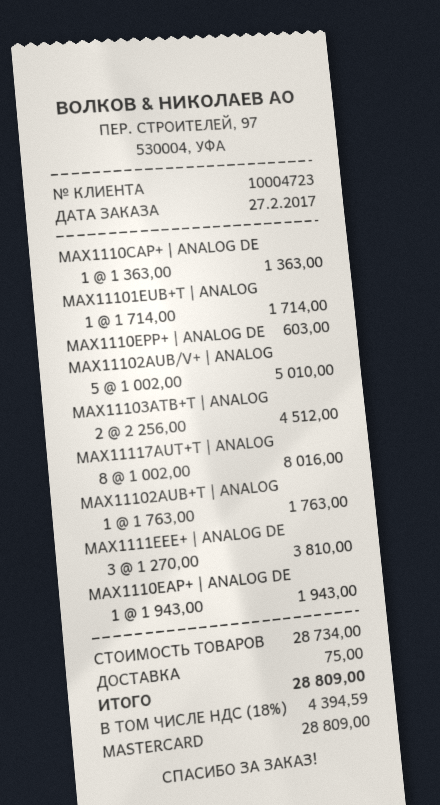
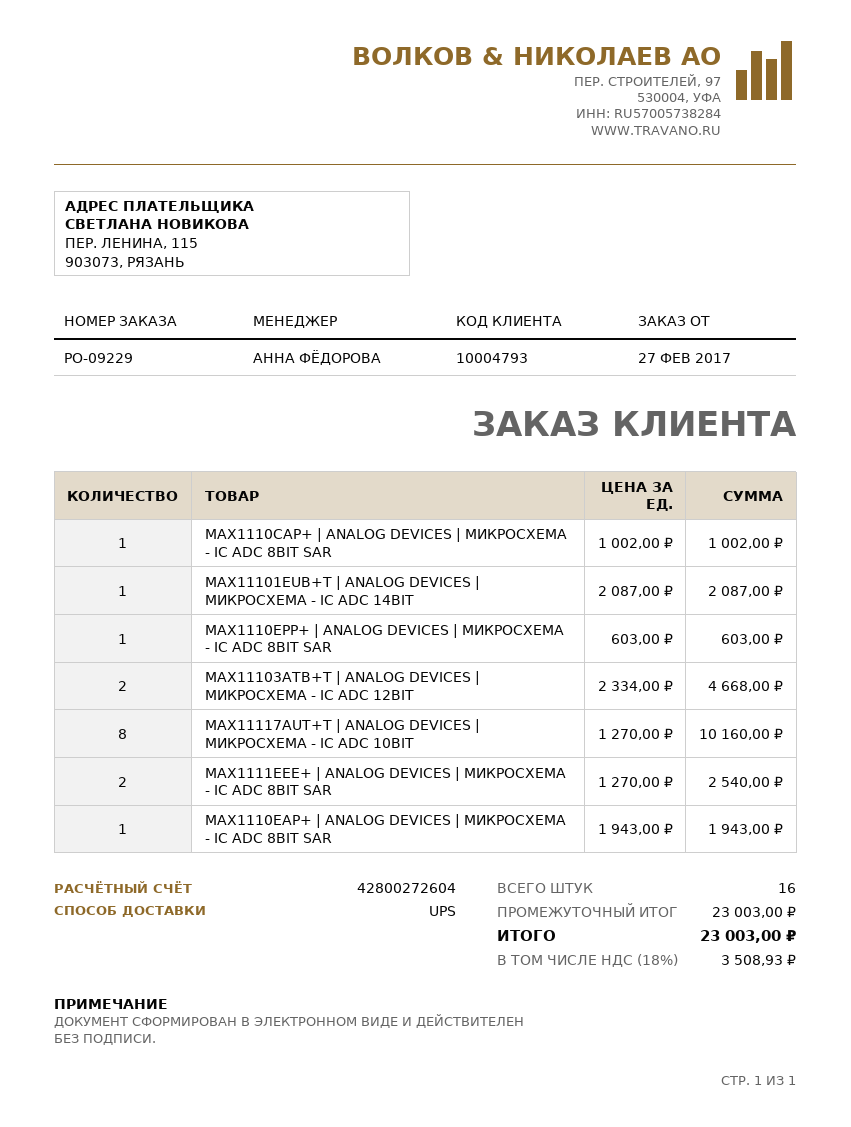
customer number: 10004723 -> 10004793
MAX1110CAP+ | ANALOG DE: 1 x 1363.00 = 1363.00 -> 1 x 1002.00 = 1002.00
MAX11101EUB+T | ANALOG: 1 x 1714.00 = 1714.00 -> 1 x 2087.00 = 2087.00
MAX11102AUB/V+ | ANALOG: 5 x 1002.00 = 5010.00 -> none
MAX11103ATB+T | ANALOG: 2 x 2256.00 = 4512.00 -> 2 x 2334.00 = 4668.00
MAX11117AUT+T | ANALOG: 8 x 1002.00 = 8016.00 -> 8 x 1270.00 = 10160.00
MAX11102AUB+T | ANALOG: 1 x 1763.00 = 1763.00 -> none
MAX1111EEE+ | ANALOG DE: 3 x 1270.00 = 3810.00 -> 2 x 1270.00 = 2540.00
subtotal: 28734.00 -> 23003.00
shipping: 75.00 -> none
tax: 18% = 4394.59 -> 18% = 3508.93
total: 28809.00 -> 23003.00

